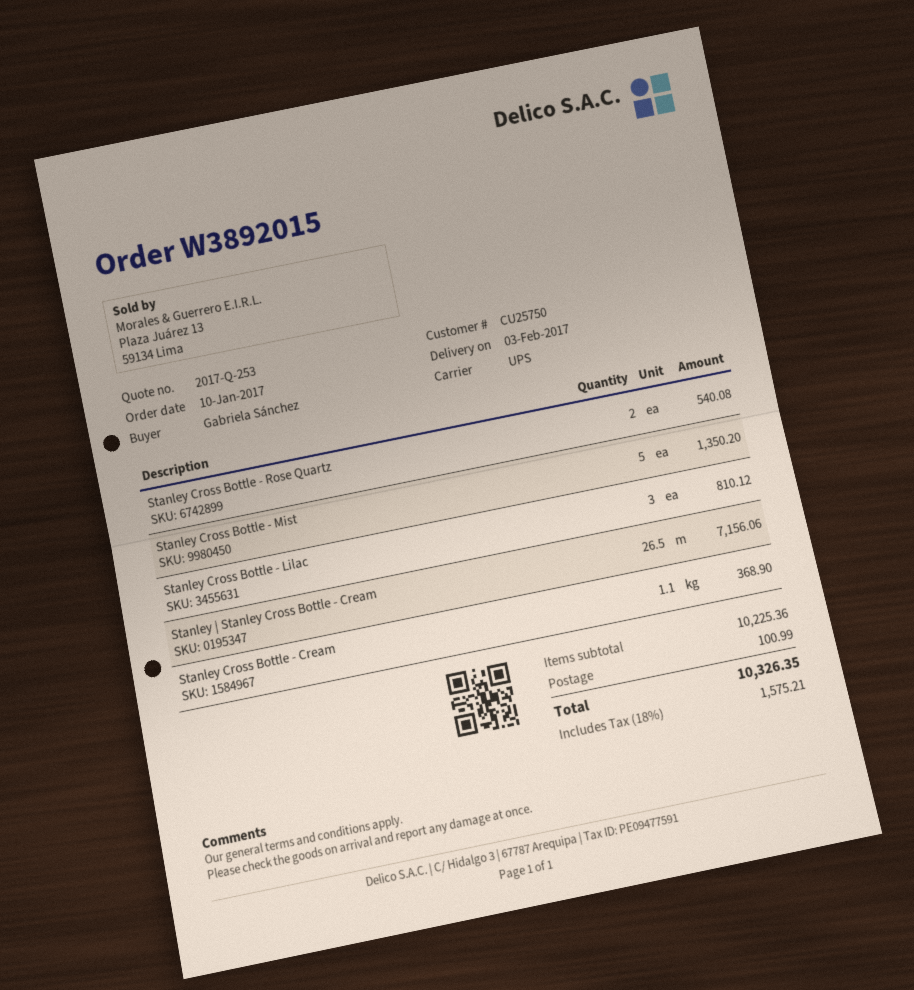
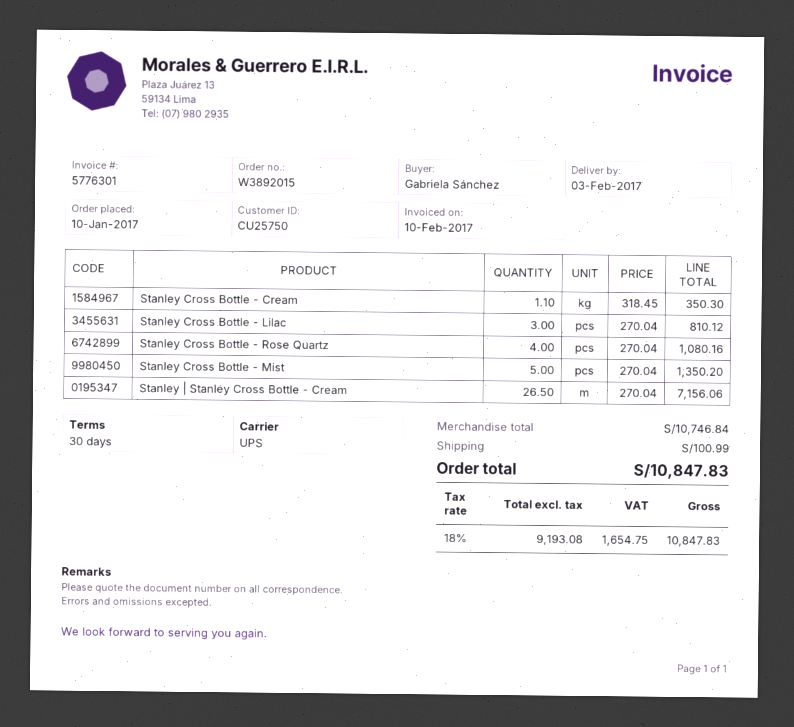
Stanley Cross Bottle - Rose Quartz: 2 for 540.08 -> 4 for 1080.16
Stanley Cross Bottle - Cream: 1.1 for 368.90 -> 1.1 for 350.30
subtotal: 10225.36 -> 10746.84
tax: 18% = 1575.21 -> 18% = 1654.75
total: 10326.35 -> 10847.83

